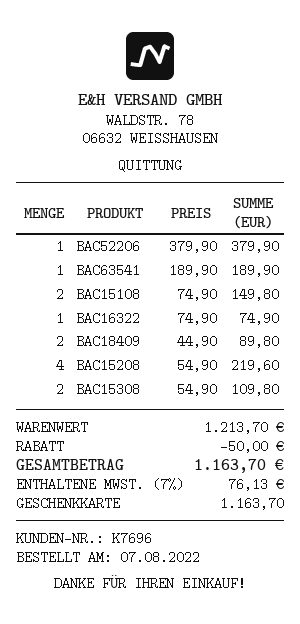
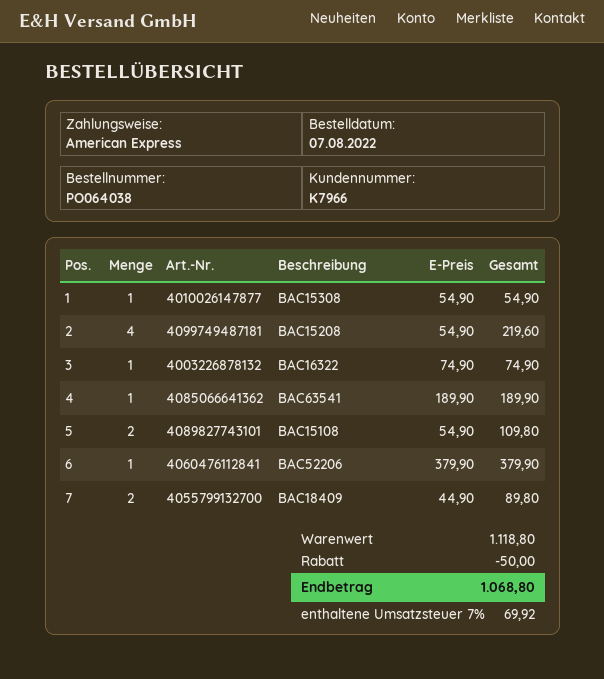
customer number: K7696 -> K7966
payment method: gift card -> American Express
BAC15108: 2 x 74.90 = 149.80 -> 2 x 54.90 = 109.80
BAC15308: 2 x 54.90 = 109.80 -> 1 x 54.90 = 54.90
subtotal: 1213.70 -> 1118.80
tax: 7% = 76.13 -> 7% = 69.92
total: 1163.70 -> 1068.80

